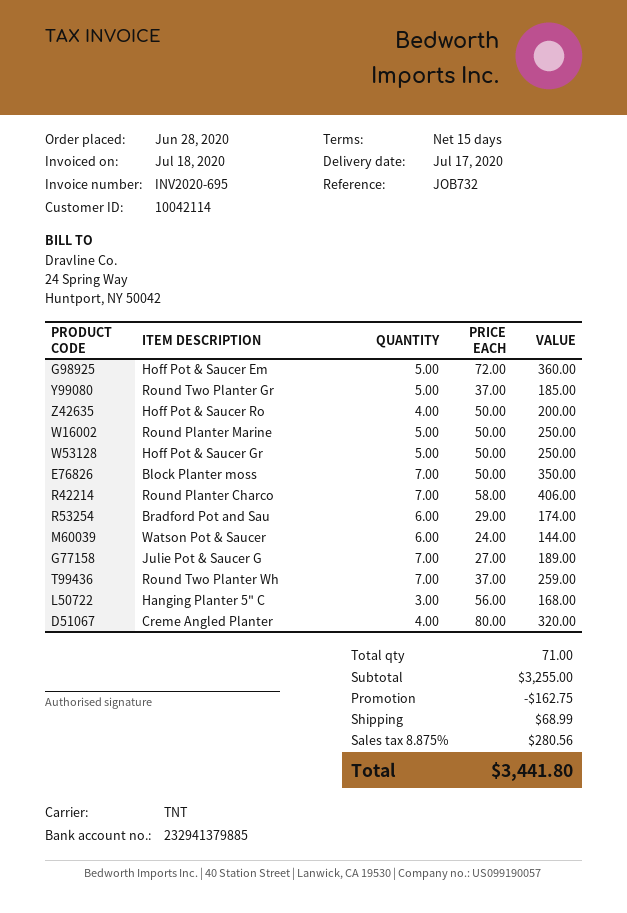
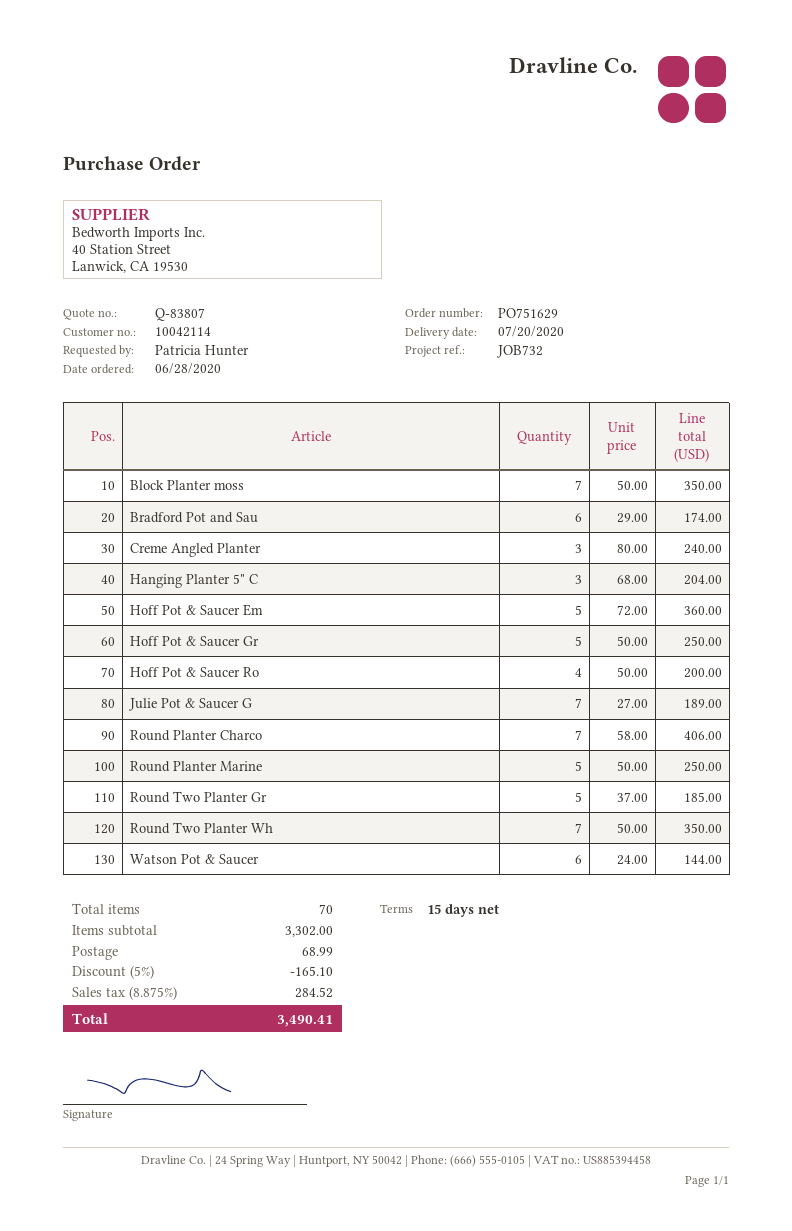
delivery date: 2020-07-17 -> 2020-07-20
Round Two Planter Wh: 7 x 37.00 = 259.00 -> 7 x 50.00 = 350.00
Hanging Planter 5" C: 3 x 56.00 = 168.00 -> 3 x 68.00 = 204.00
Creme Angled Planter: 4 x 80.00 = 320.00 -> 3 x 80.00 = 240.00
total quantity: 71 -> 70
subtotal: 3255.00 -> 3302.00
discount: 162.75 -> 165.10
tax: 8.875% = 280.56 -> 8.875% = 284.52
total: 3441.80 -> 3490.41

